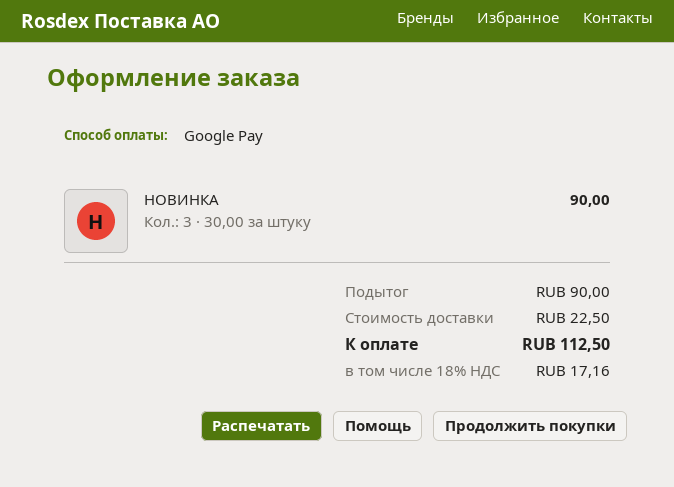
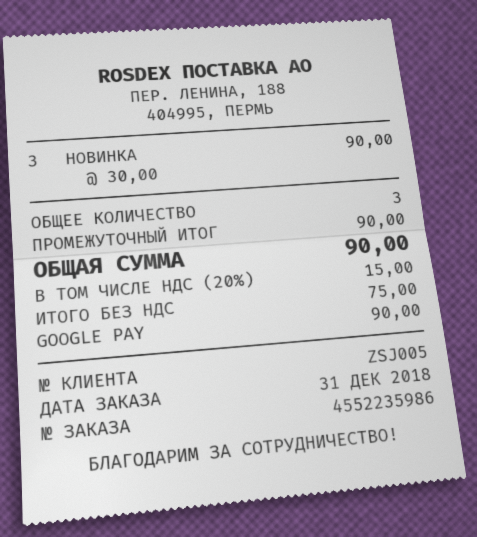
shipping: 22.50 -> none
tax: 18% = 17.16 -> 20% = 15.00
total: 112.50 -> 90.00

